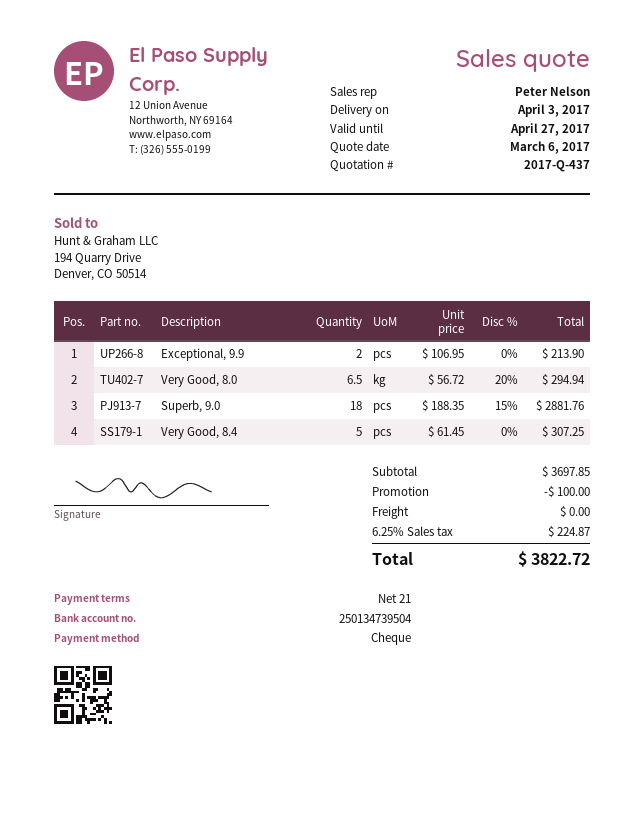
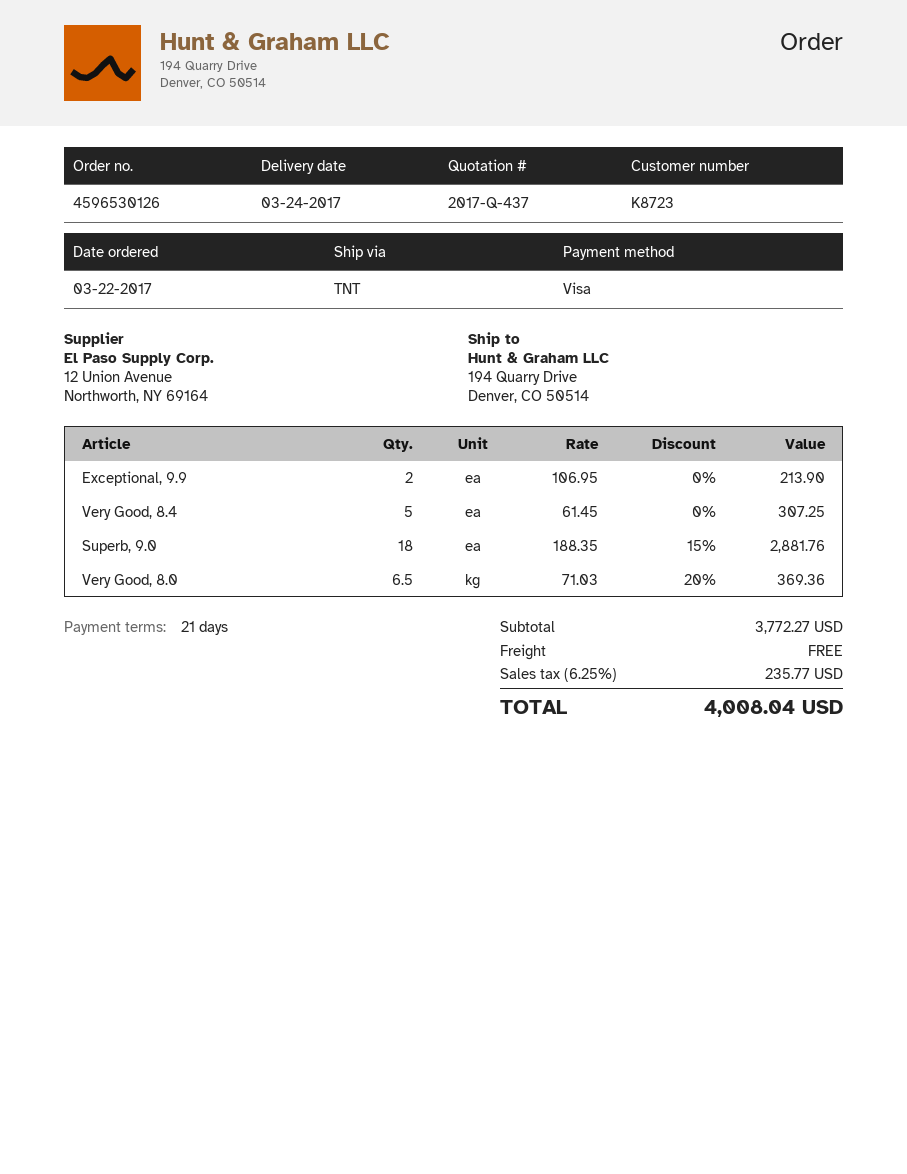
delivery date: 2017-04-03 -> 2017-03-24
payment method: cheque -> Visa
Very Good, 8.0: 6.5 x 56.72 - 20% = 294.94 -> 6.5 x 71.03 - 20% = 369.36
subtotal: 3697.85 -> 3772.27
discount: 100.00 -> none
tax: 6.25% = 224.87 -> 6.25% = 235.77
total: 3822.72 -> 4008.04

